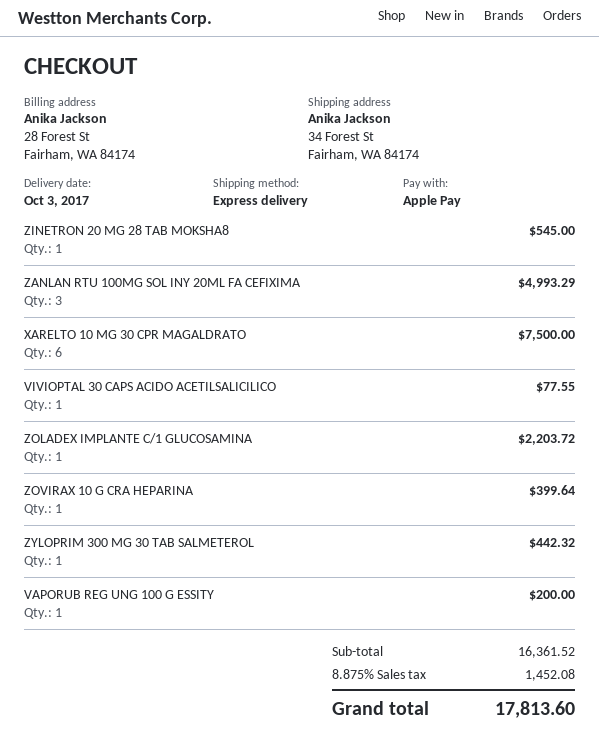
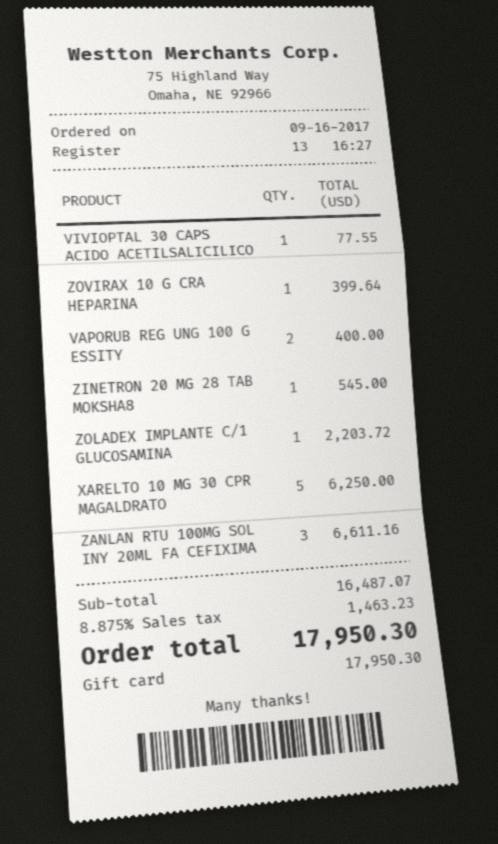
payment method: Apple Pay -> gift card
ZANLAN RTU 100MG SOL INY 20ML FA CEFIXIMA: 3 for 4993.29 -> 3 for 6611.16
XARELTO 10 MG 30 CPR MAGALDRATO: 6 for 7500.00 -> 5 for 6250.00
ZYLOPRIM 300 MG 30 TAB SALMETEROL: 1 for 442.32 -> none
VAPORUB REG UNG 100 G ESSITY: 1 for 200.00 -> 2 for 400.00
subtotal: 16361.52 -> 16487.07
tax: 8.875% = 1452.08 -> 8.875% = 1463.23
total: 17813.60 -> 17950.30

